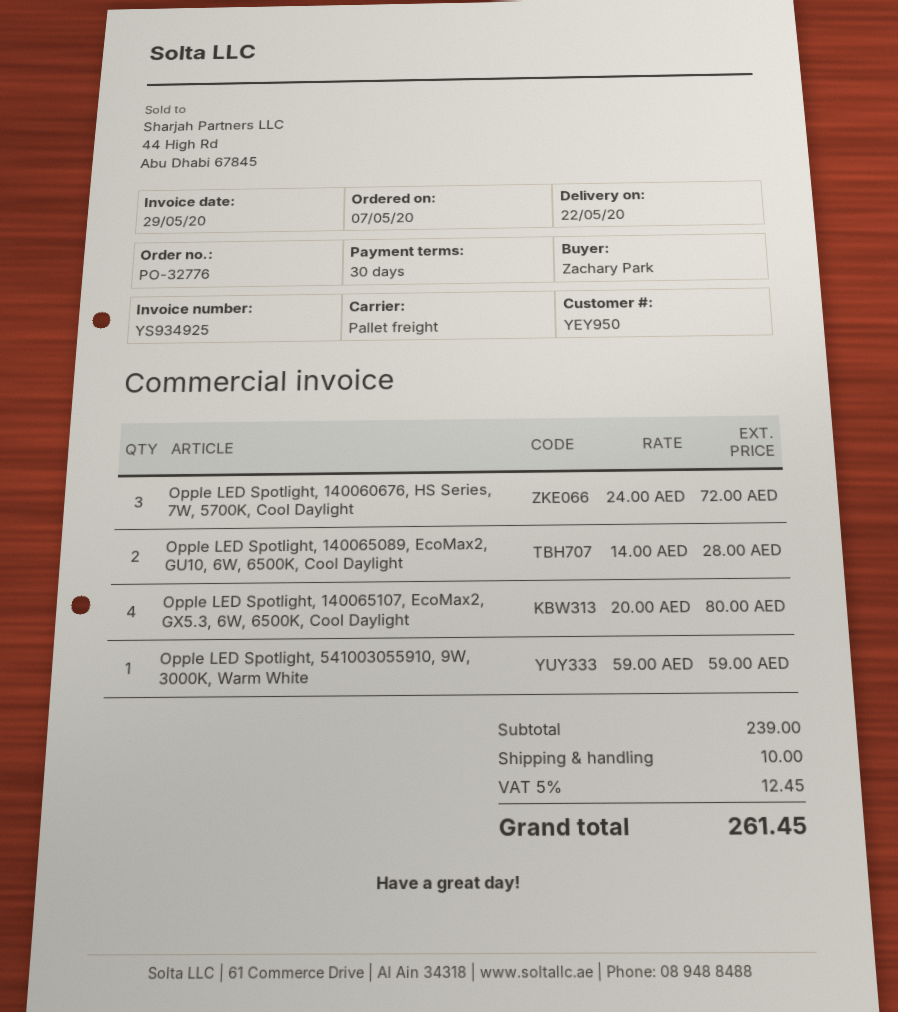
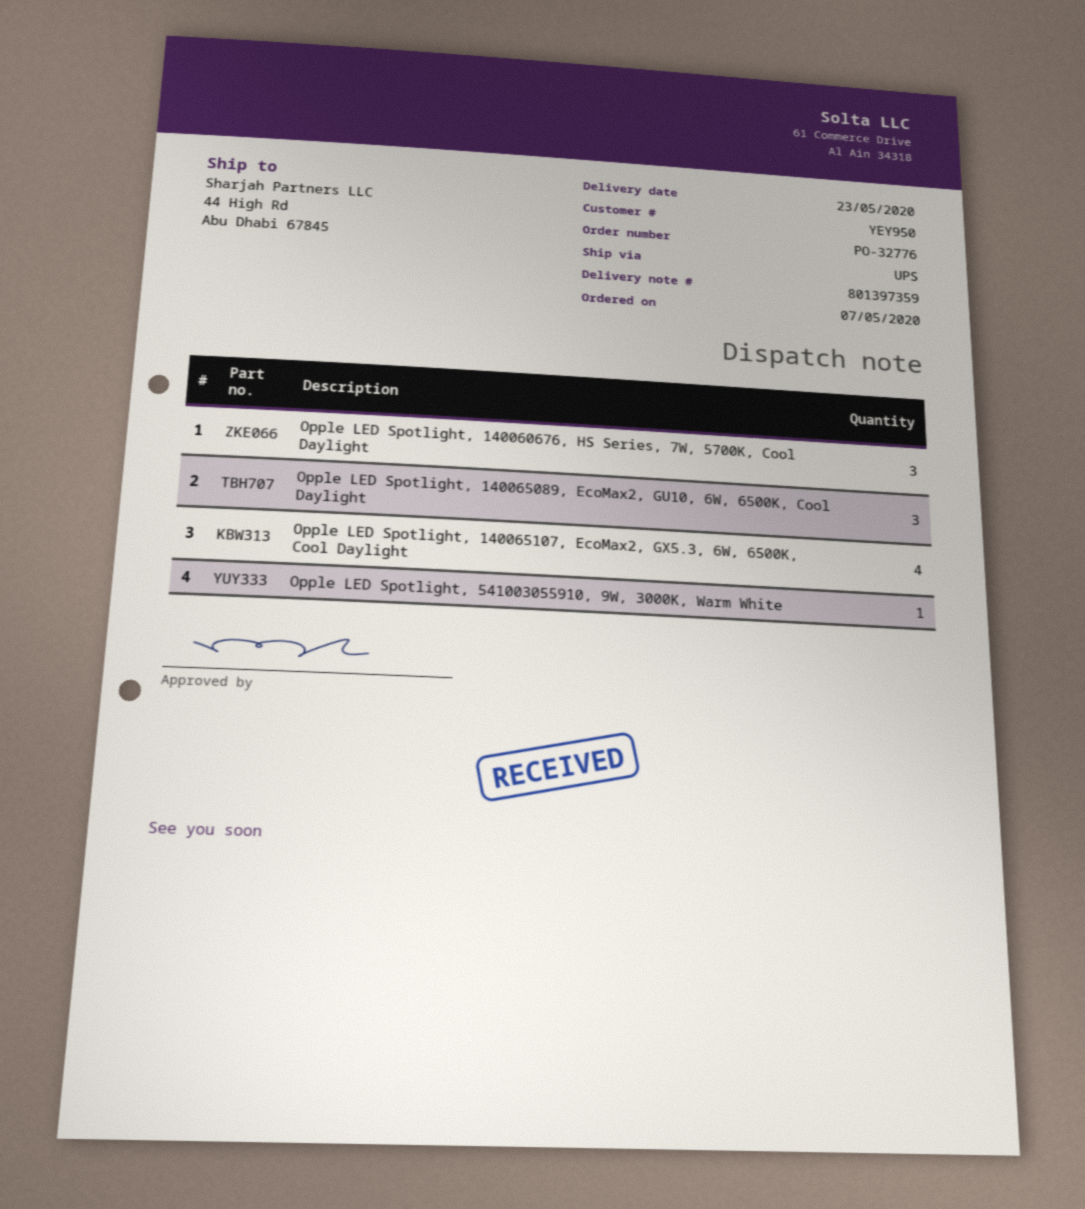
delivery date: 2020-05-22 -> 2020-05-23
shipping method: pallet freight -> UPS
Opple LED Spotlight, 140065089, EcoMax2, GU10, 6W, 6500K, Cool Daylight: 2 -> 3

